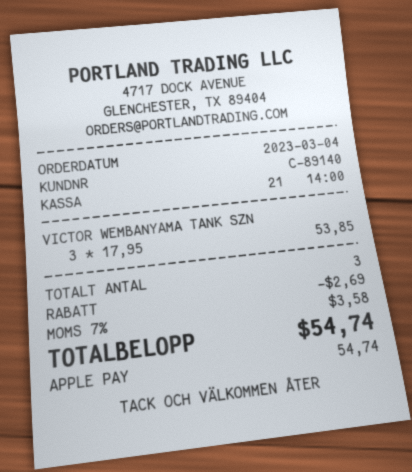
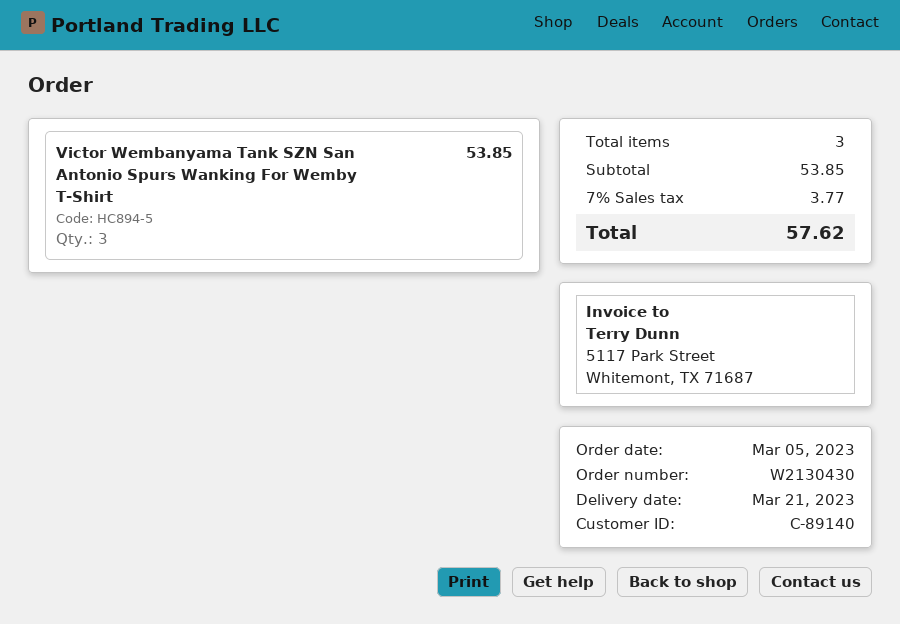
order date: 2023-03-04 -> 2023-03-05
discount: 2.69 -> none
tax: 7% = 3.58 -> 7% = 3.77
total: 54.74 -> 57.62

